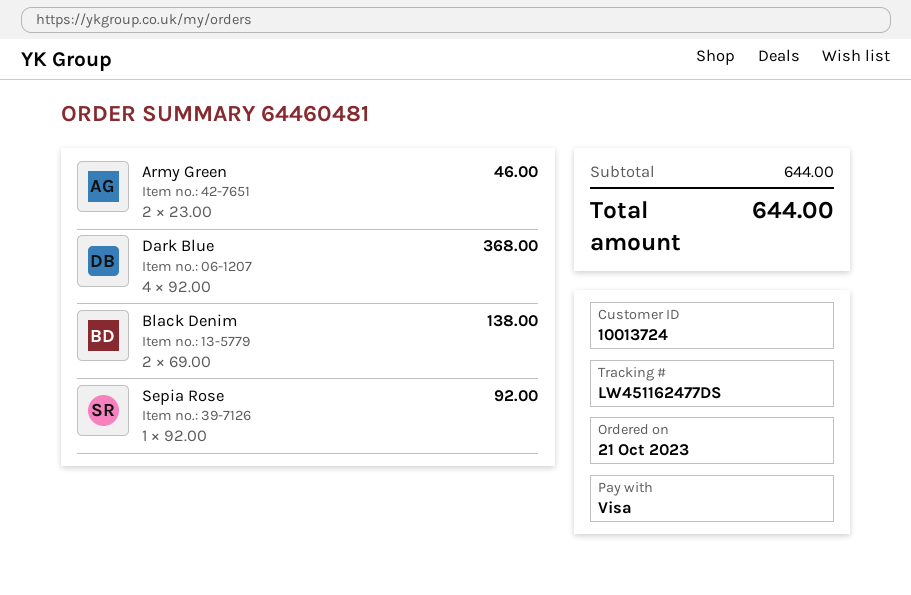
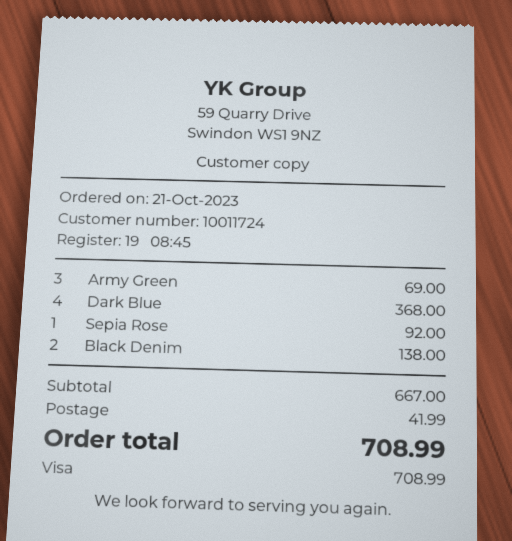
customer number: 10013724 -> 10011724
Army Green: 2 for 46.00 -> 3 for 69.00
subtotal: 644.00 -> 667.00
shipping: none -> 41.99
total: 644.00 -> 708.99

